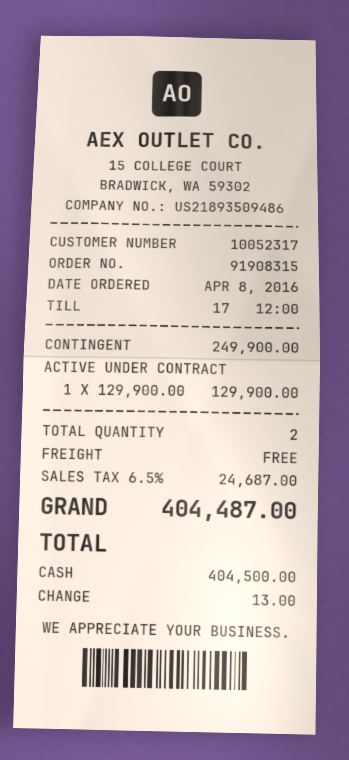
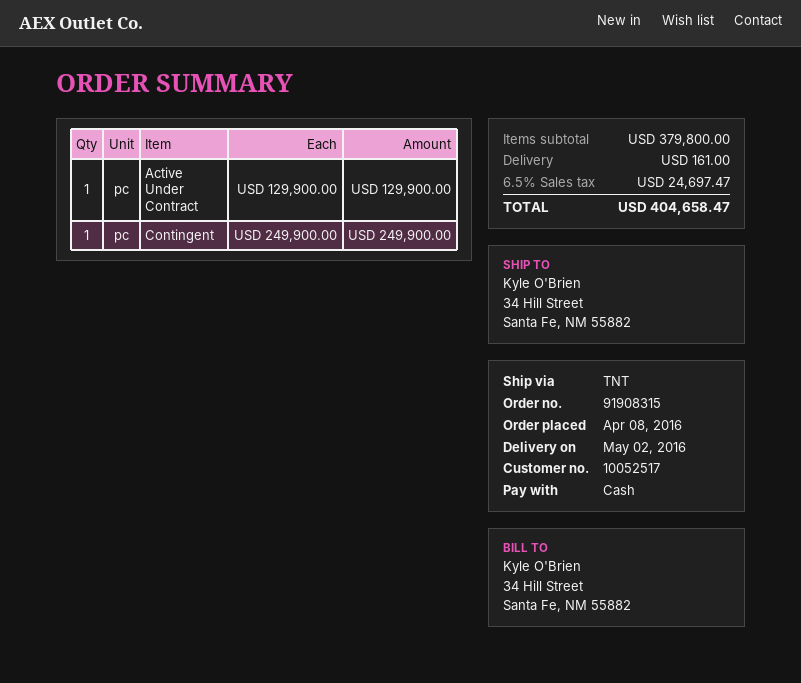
customer number: 10052317 -> 10052517
shipping: 0.00 -> 161.00
tax: 6.5% = 24687.00 -> 6.5% = 24697.47
total: 404487.00 -> 404658.47

